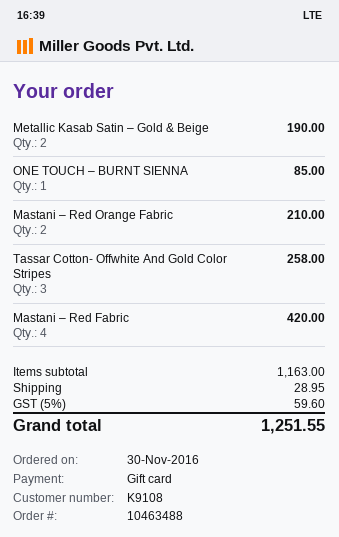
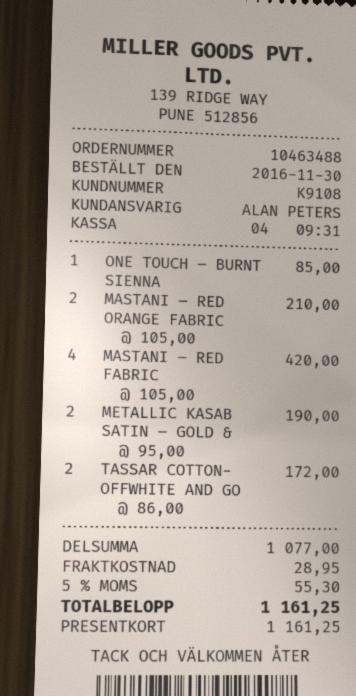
Tassar Cotton- Offwhite And Gold Color Stripes: 3 for 258.00 -> 2 for 172.00
subtotal: 1163.00 -> 1077.00
tax: 5% = 59.60 -> 5% = 55.30
total: 1251.55 -> 1161.25

